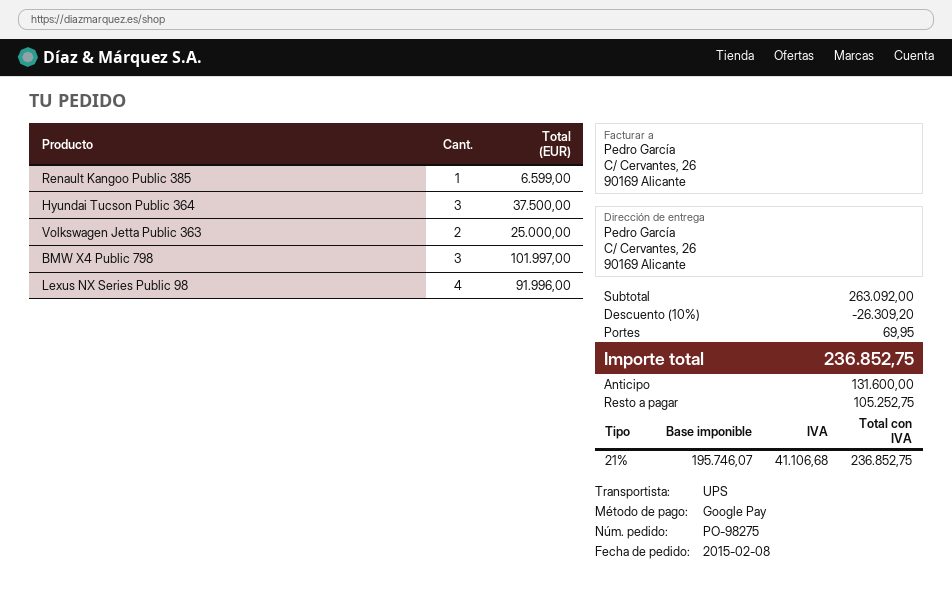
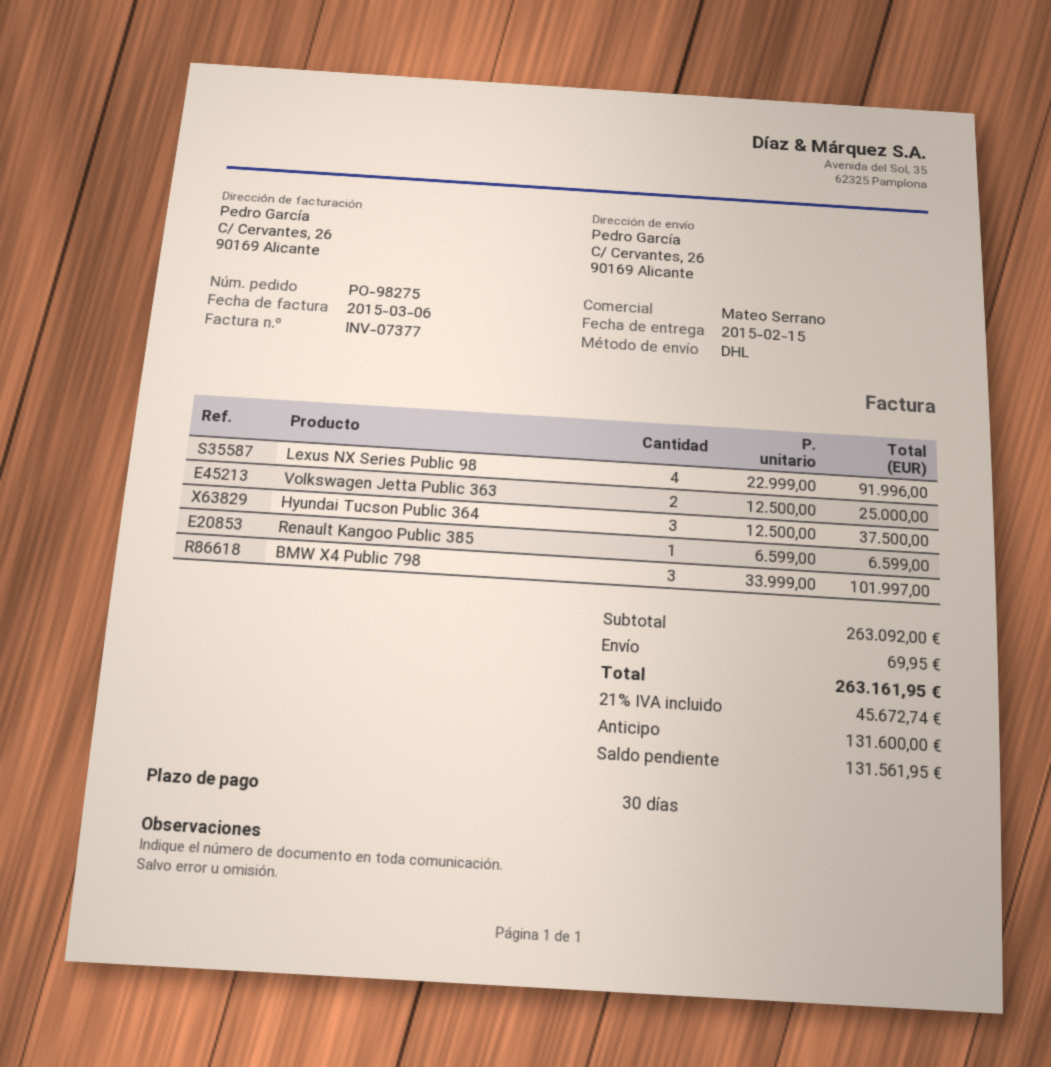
shipping method: UPS -> DHL
discount: 10% = 26309.20 -> none
tax: 21% = 41106.68 -> 21% = 45672.74
total: 236852.75 -> 263161.95
balance: 105252.75 -> 131561.95

